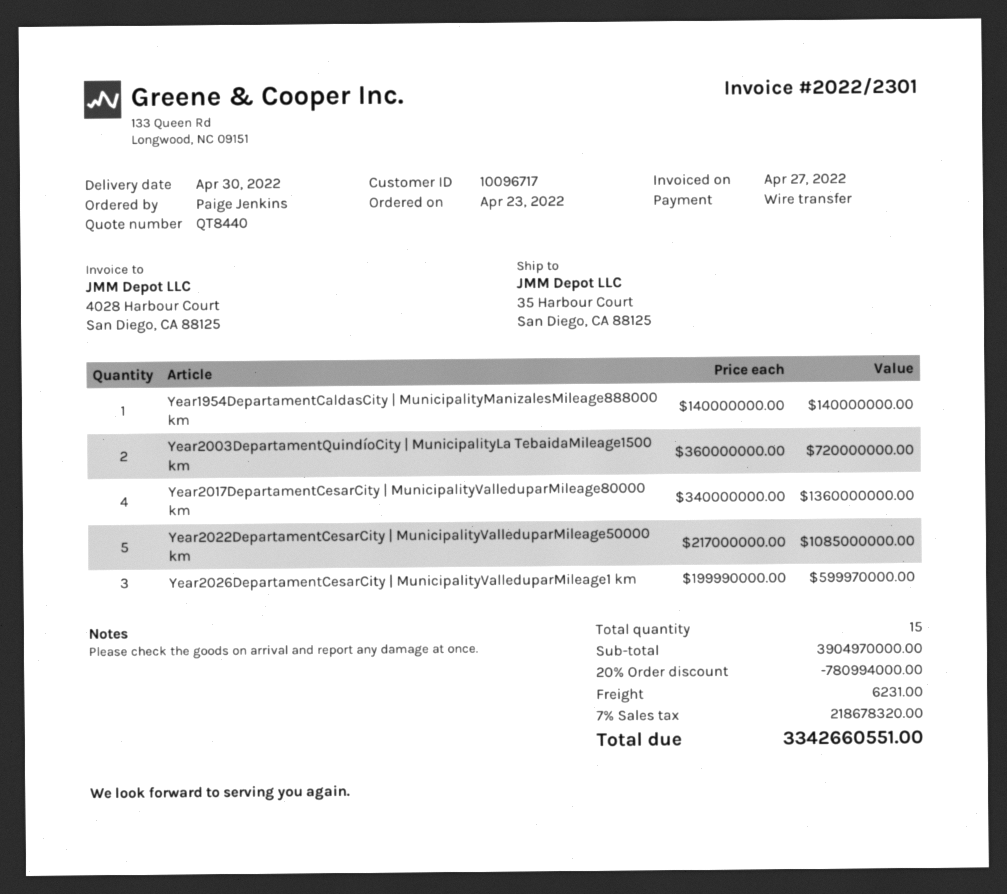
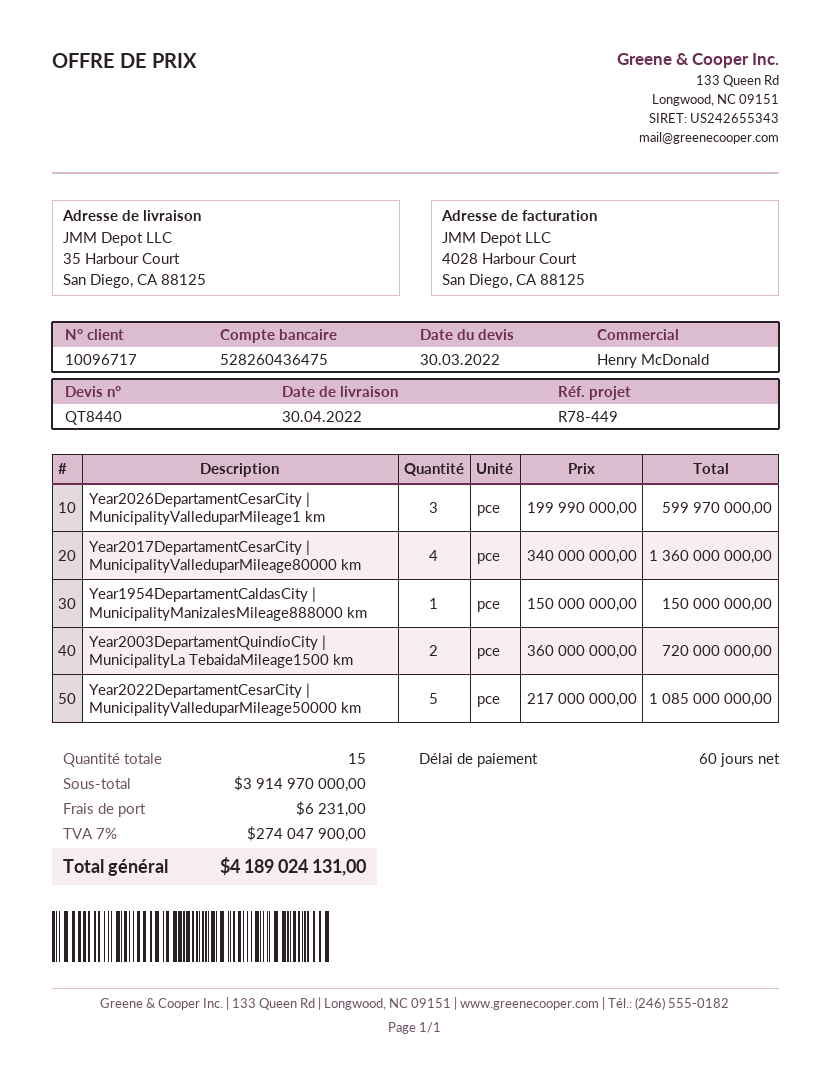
Year1954DepartamentCaldasCity | MunicipalityManizalesMileage888000 km: 1 x 140000000.00 = 140000000.00 -> 1 x 150000000.00 = 150000000.00
subtotal: 3904970000.00 -> 3914970000.00
discount: 20% = 780994000.00 -> none
tax: 7% = 218678320.00 -> 7% = 274047900.00
total: 3342660551.00 -> 4189024131.00

